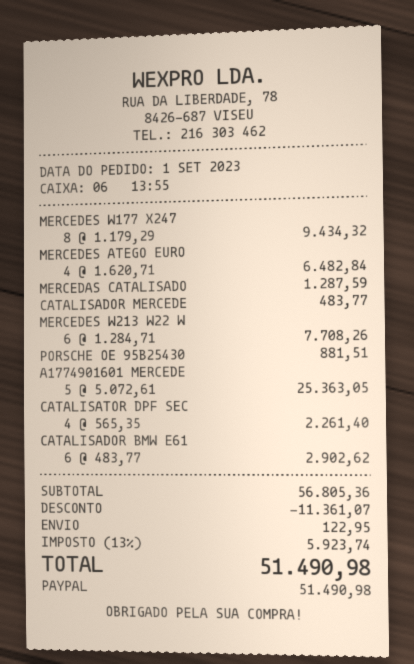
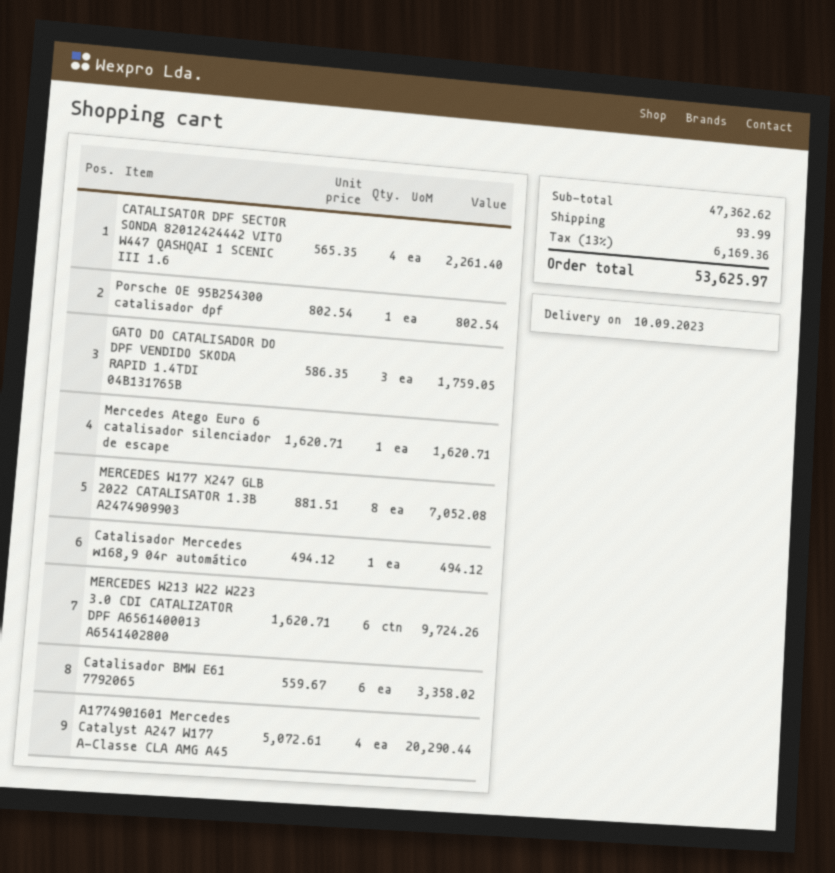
MERCEDES W177 X247: 8 x 1179.29 = 9434.32 -> 8 x 881.51 = 7052.08
MERCEDES ATEGO EURO: 4 x 1620.71 = 6482.84 -> 1 x 1620.71 = 1620.71
MERCEDAS CATALISADO: 1 x 1287.59 = 1287.59 -> none
CATALISADOR MERCEDE: 1 x 483.77 = 483.77 -> 1 x 494.12 = 494.12
MERCEDES W213 W22 W: 6 x 1284.71 = 7708.26 -> 6 x 1620.71 = 9724.26
PORSCHE OE 95B25430: 1 x 881.51 = 881.51 -> 1 x 802.54 = 802.54
A1774901601 MERCEDE: 5 x 5072.61 = 25363.05 -> 4 x 5072.61 = 20290.44
CATALISADOR BMW E61: 6 x 483.77 = 2902.62 -> 6 x 559.67 = 3358.02
GATO DO CATALISADOR DO DPF VENDIDO SKODA RAPID 1.4TDI 04B131765B: none -> 3 x 586.35 = 1759.05
subtotal: 56805.36 -> 47362.62
discount: 11361.07 -> none
shipping: 122.95 -> 93.99
tax: 13% = 5923.74 -> 13% = 6169.36
total: 51490.98 -> 53625.97

